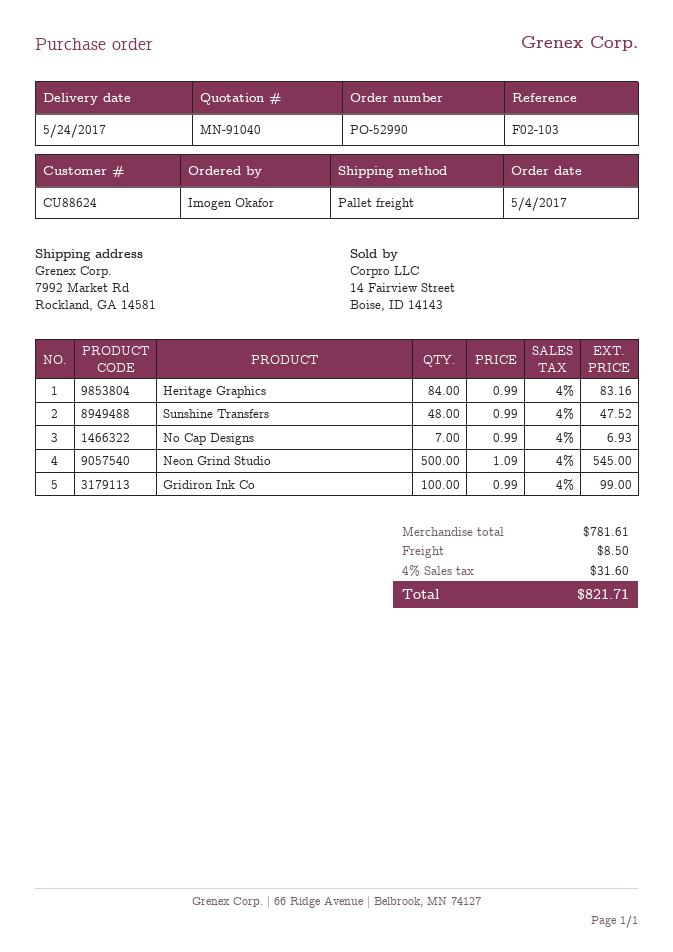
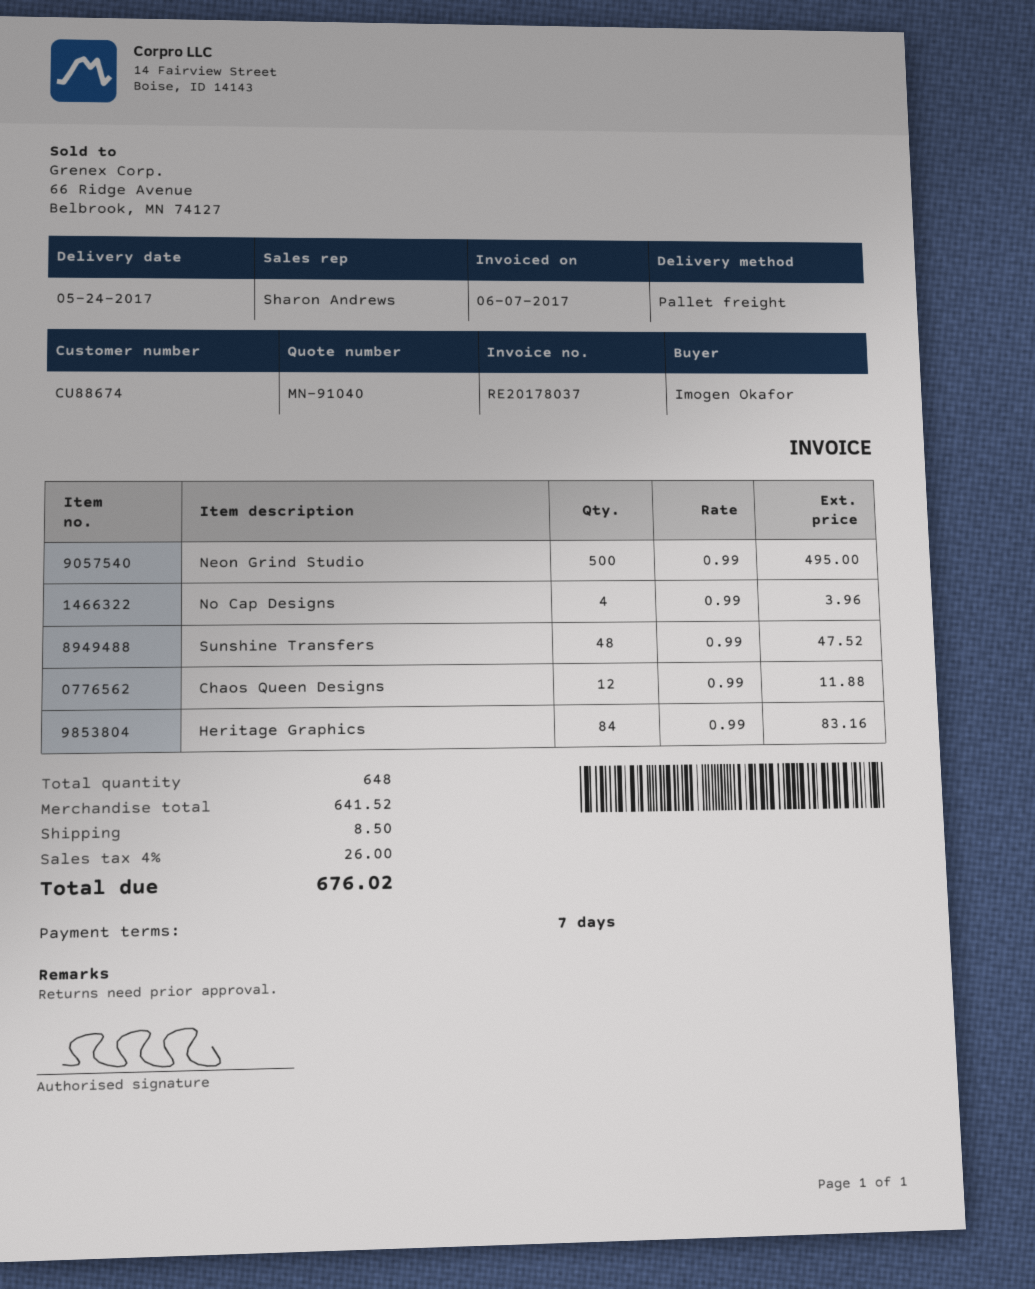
customer number: CU88624 -> CU88674
No Cap Designs: 7 x 0.99 = 6.93 -> 4 x 0.99 = 3.96
Neon Grind Studio: 500 x 1.09 = 545.00 -> 500 x 0.99 = 495.00
Gridiron Ink Co: 100 x 0.99 = 99.00 -> none
Chaos Queen Designs: none -> 12 x 0.99 = 11.88
subtotal: 781.61 -> 641.52
tax: 4% = 31.60 -> 4% = 26.00
total: 821.71 -> 676.02

